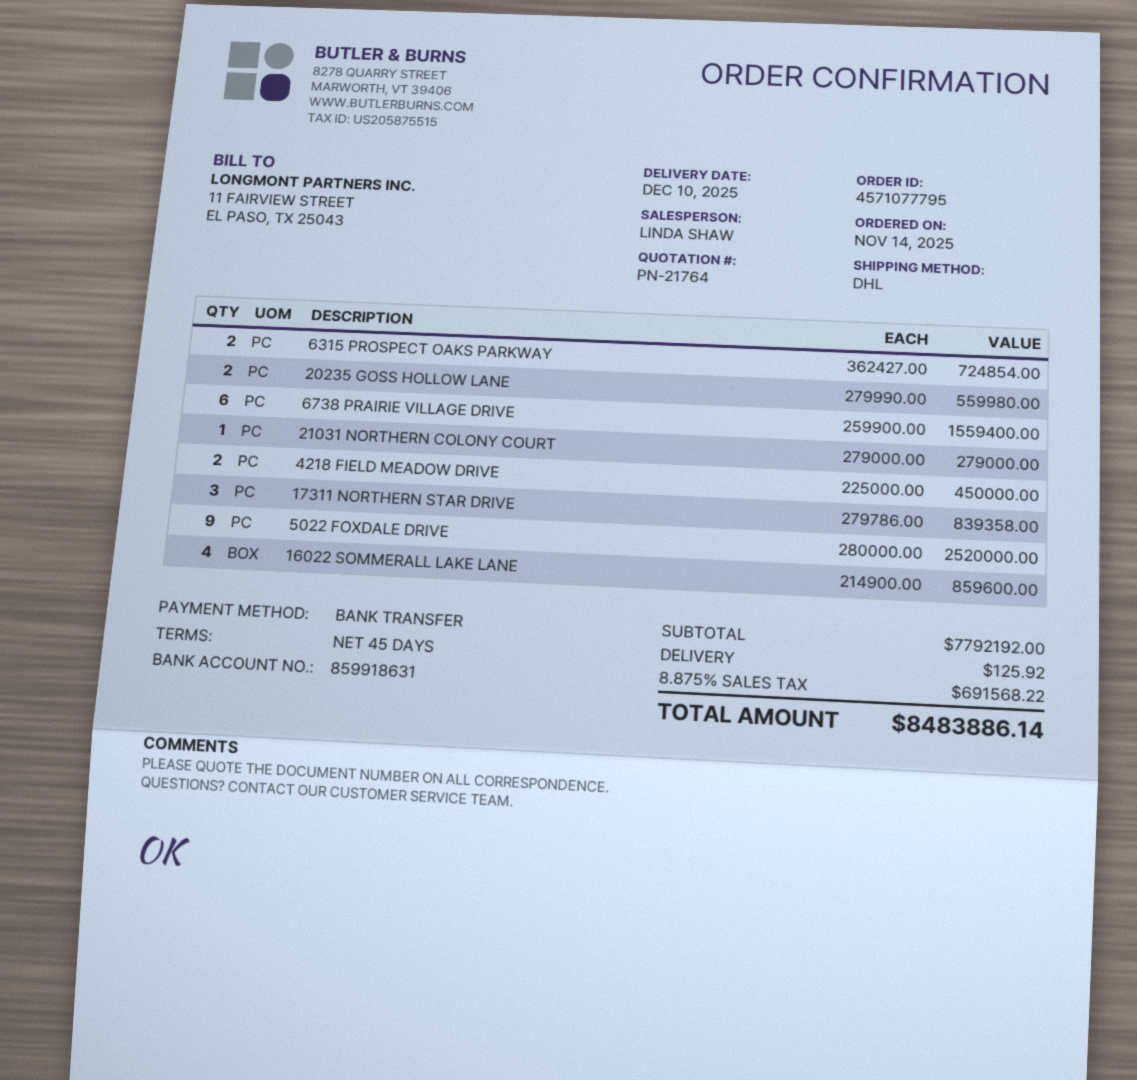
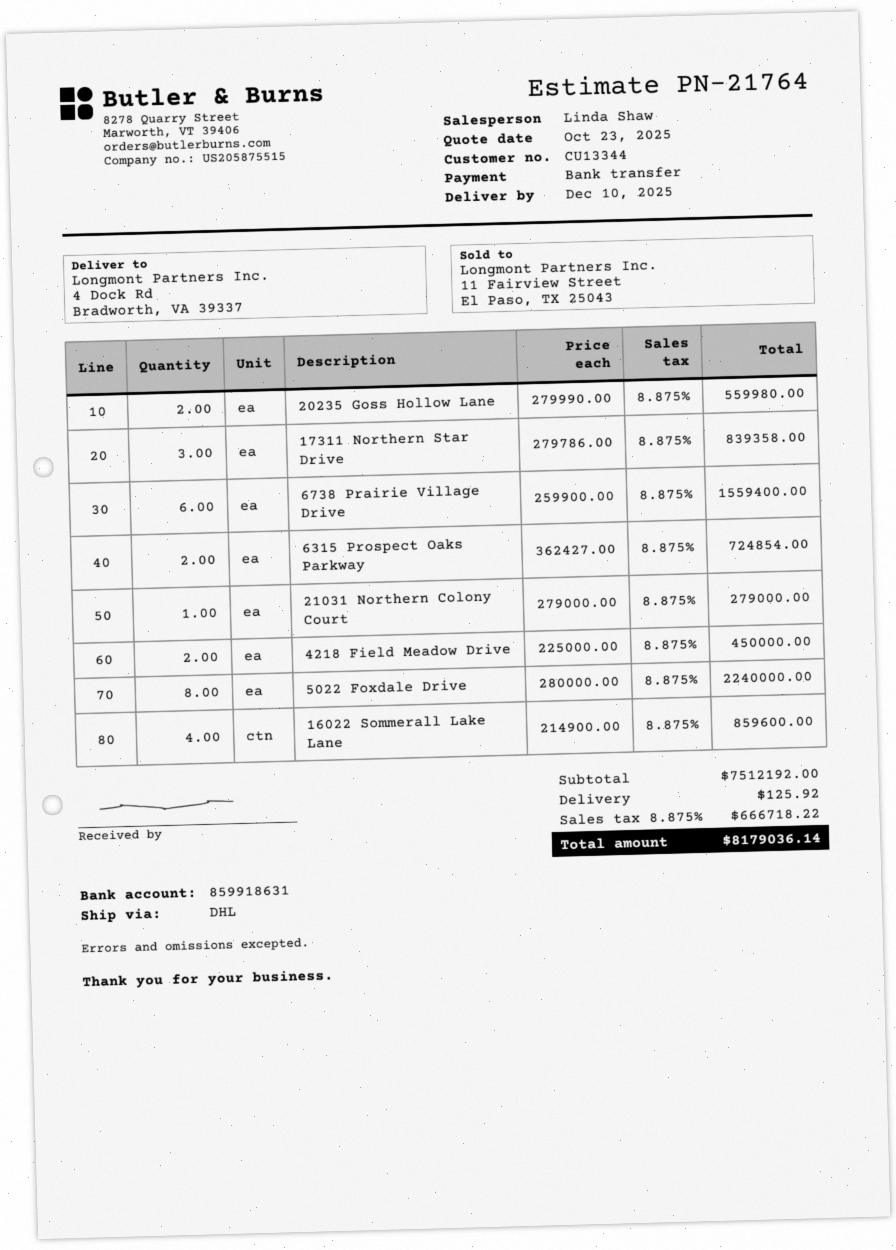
5022 FOXDALE DRIVE: 9 x 280000.00 = 2520000.00 -> 8 x 280000.00 = 2240000.00
subtotal: 7792192.00 -> 7512192.00
tax: 8.875% = 691568.22 -> 8.875% = 666718.22
total: 8483886.14 -> 8179036.14

